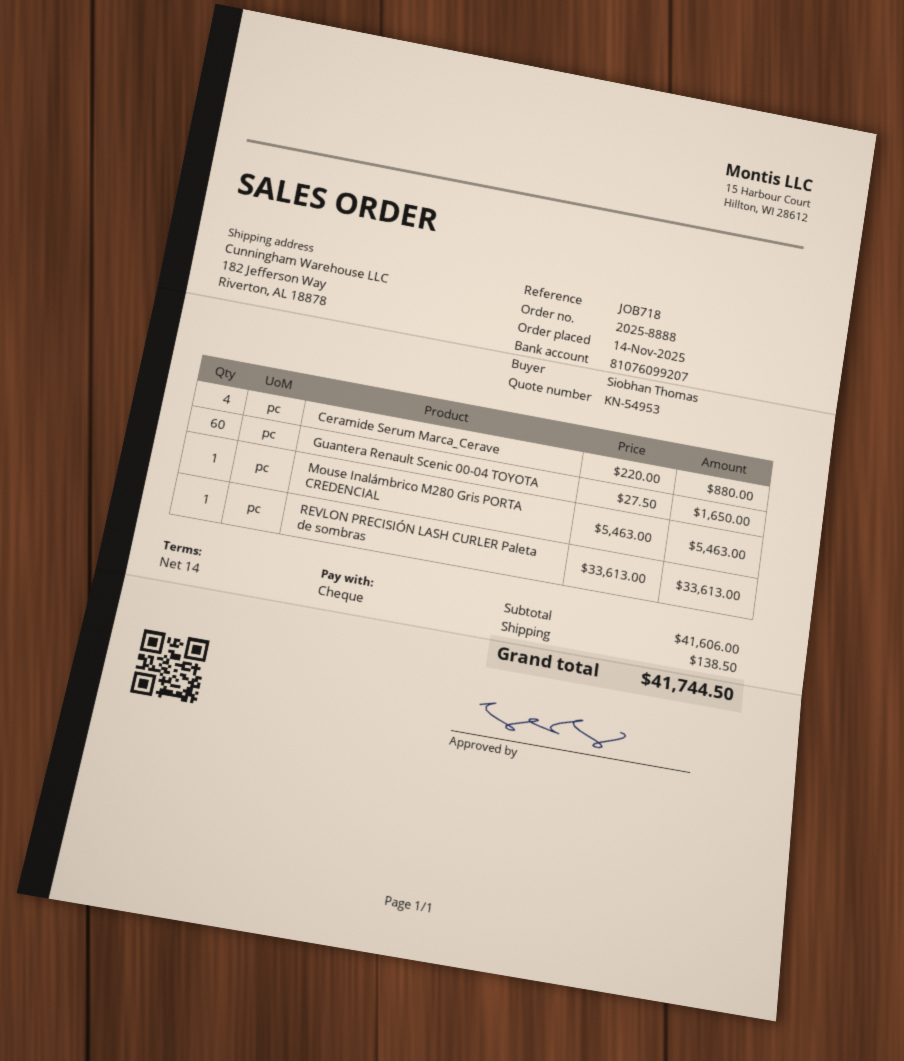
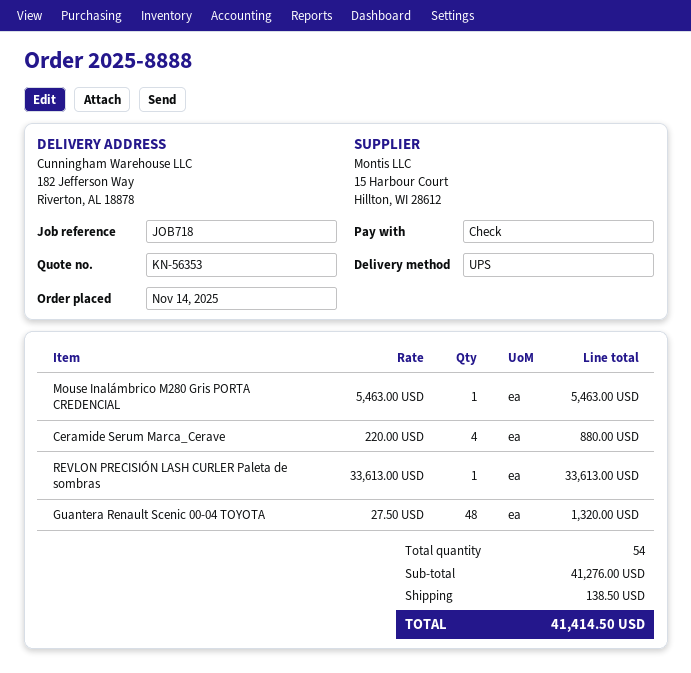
quote number: KN-54953 -> KN-56353
Guantera Renault Scenic 00-04 TOYOTA: 60 x 27.50 = 1650.00 -> 48 x 27.50 = 1320.00
subtotal: 41606.00 -> 41276.00
total: 41744.50 -> 41414.50

